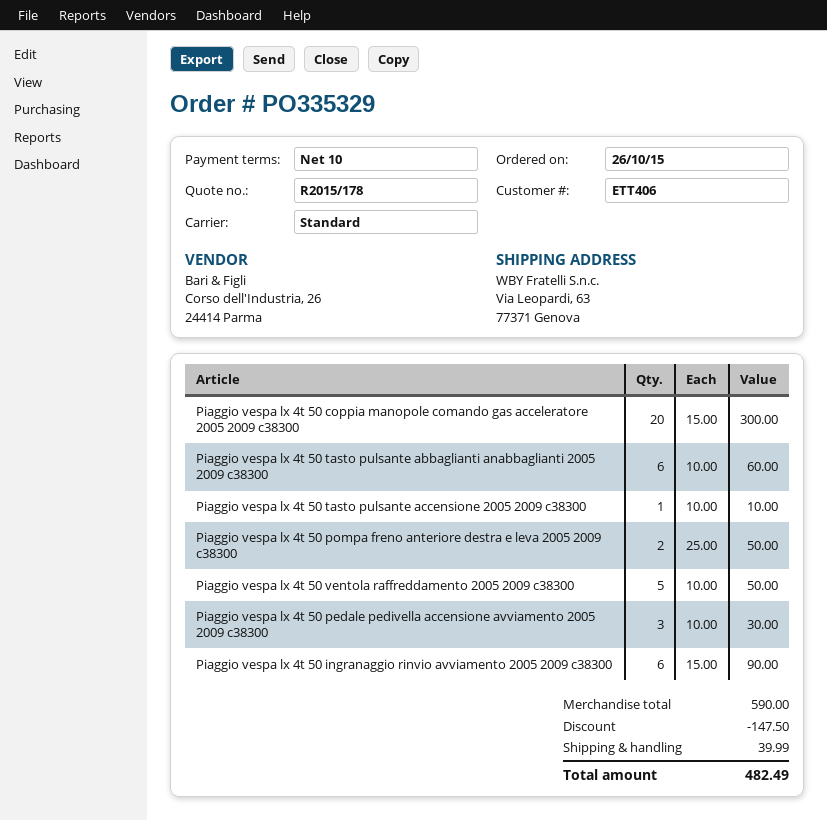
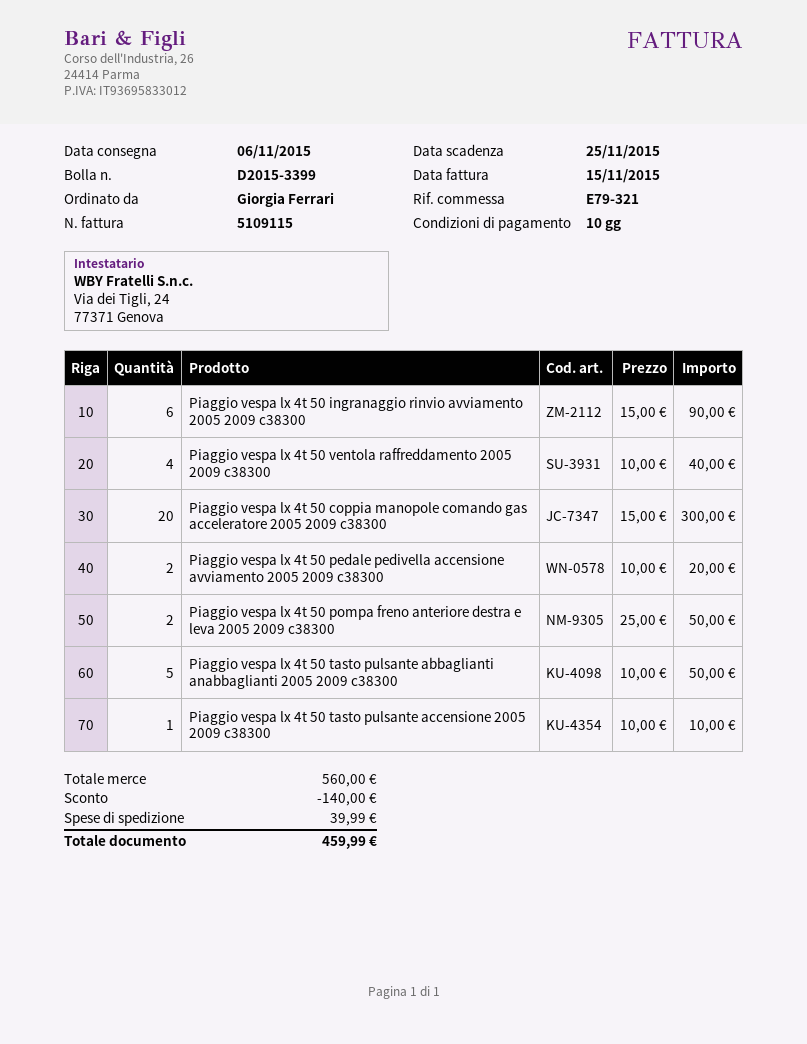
Piaggio vespa lx 4t 50 tasto pulsante abbaglianti anabbaglianti 2005 2009 c38300: 6 x 10.00 = 60.00 -> 5 x 10.00 = 50.00
Piaggio vespa lx 4t 50 ventola raffreddamento 2005 2009 c38300: 5 x 10.00 = 50.00 -> 4 x 10.00 = 40.00
Piaggio vespa lx 4t 50 pedale pedivella accensione avviamento 2005 2009 c38300: 3 x 10.00 = 30.00 -> 2 x 10.00 = 20.00
subtotal: 590.00 -> 560.00
discount: 147.50 -> 140.00
total: 482.49 -> 459.99

